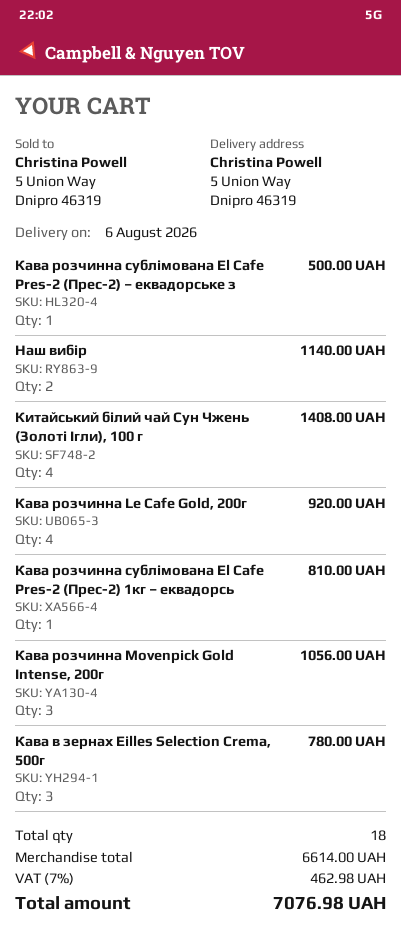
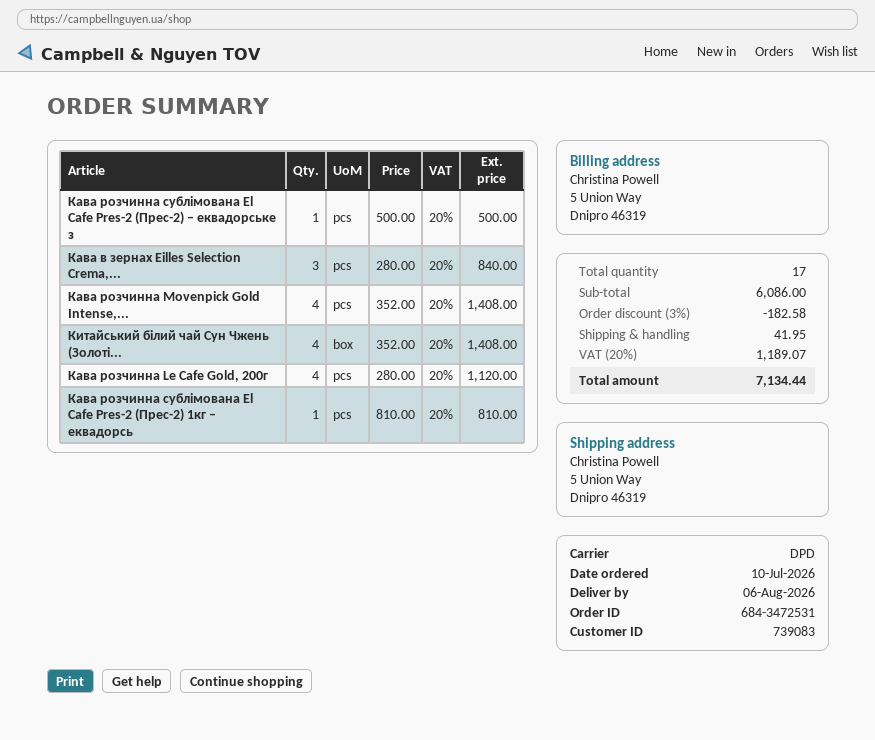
Наш вибір: 2 for 1140.00 -> none
Кава розчинна Le Cafe Gold, 200г: 4 for 920.00 -> 4 for 1120.00
Кава розчинна Movenpick Gold Intense, 200г: 3 for 1056.00 -> 4 for 1408.00
Кава в зернах Eilles Selection Crema, 500г: 3 for 780.00 -> 3 for 840.00
total quantity: 18 -> 17
subtotal: 6614.00 -> 6086.00
discount: none -> 3% = 182.58
shipping: none -> 41.95
tax: 7% = 462.98 -> 20% = 1189.07
total: 7076.98 -> 7134.44

